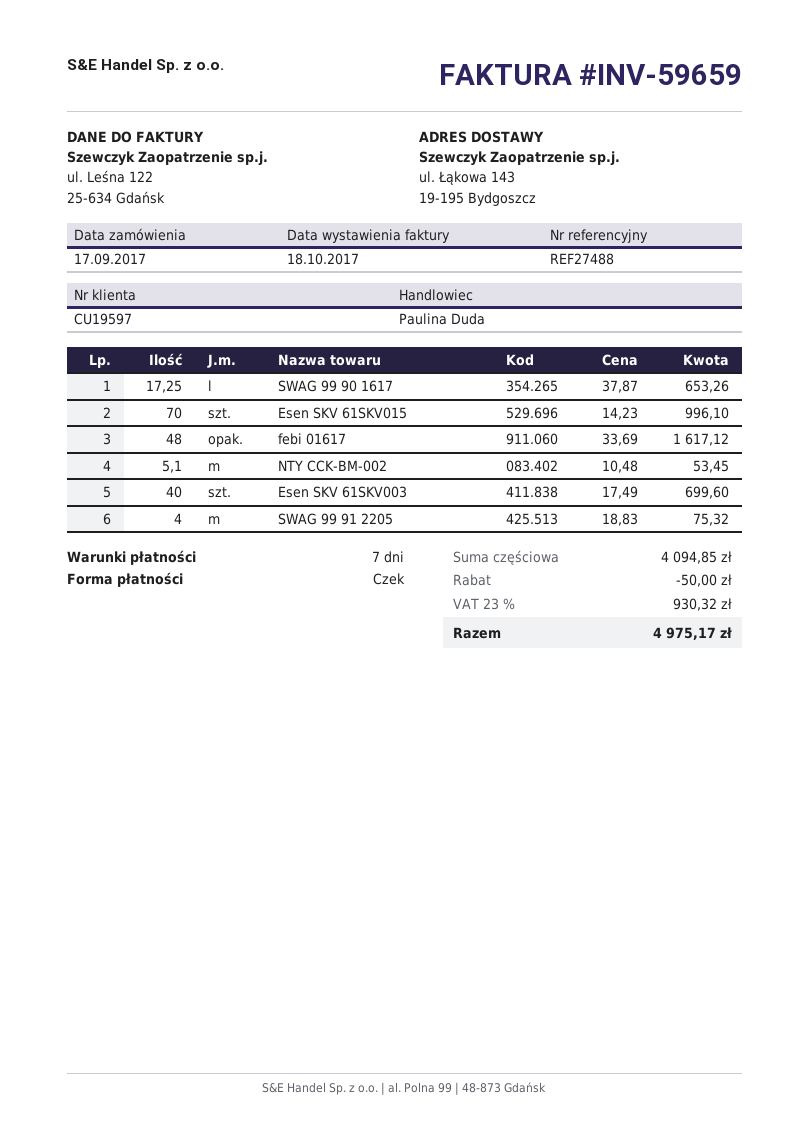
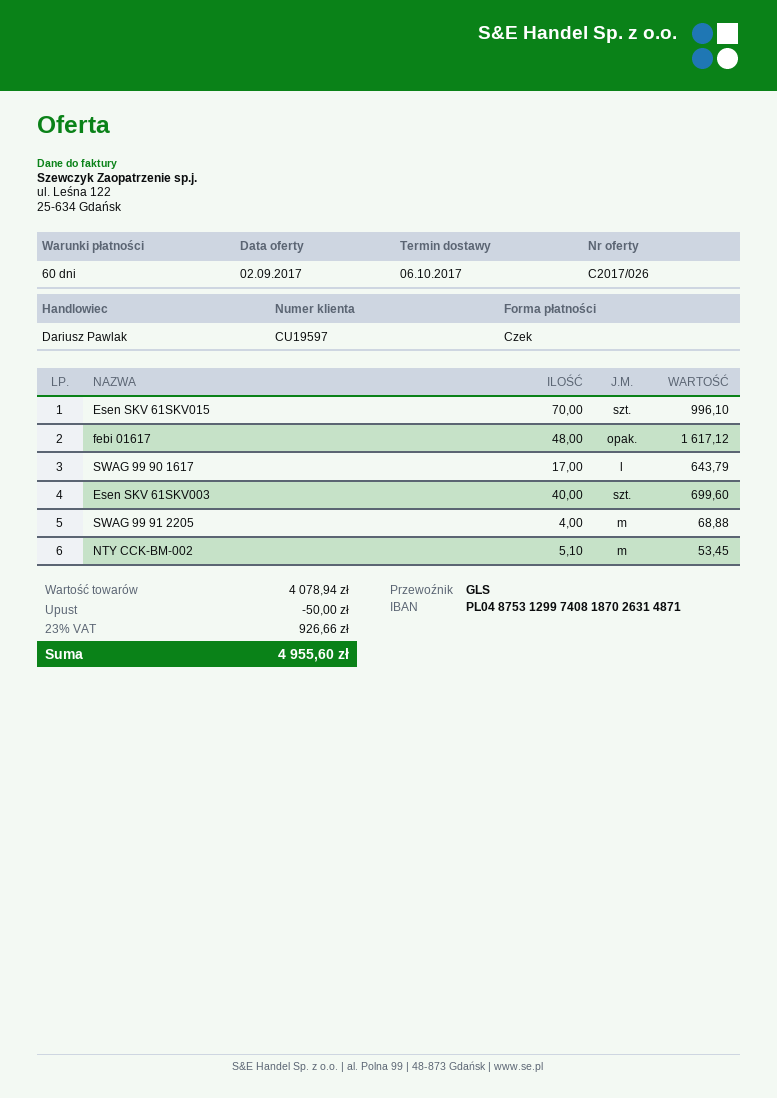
payment terms: 7 days -> 60 days
sales rep: Paulina Duda -> Dariusz Pawlak
SWAG 99 90 1617: 17.25 for 653.26 -> 17 for 643.79
SWAG 99 91 2205: 4 for 75.32 -> 4 for 68.88
subtotal: 4094.85 -> 4078.94
tax: 23% = 930.32 -> 23% = 926.66
total: 4975.17 -> 4955.60

